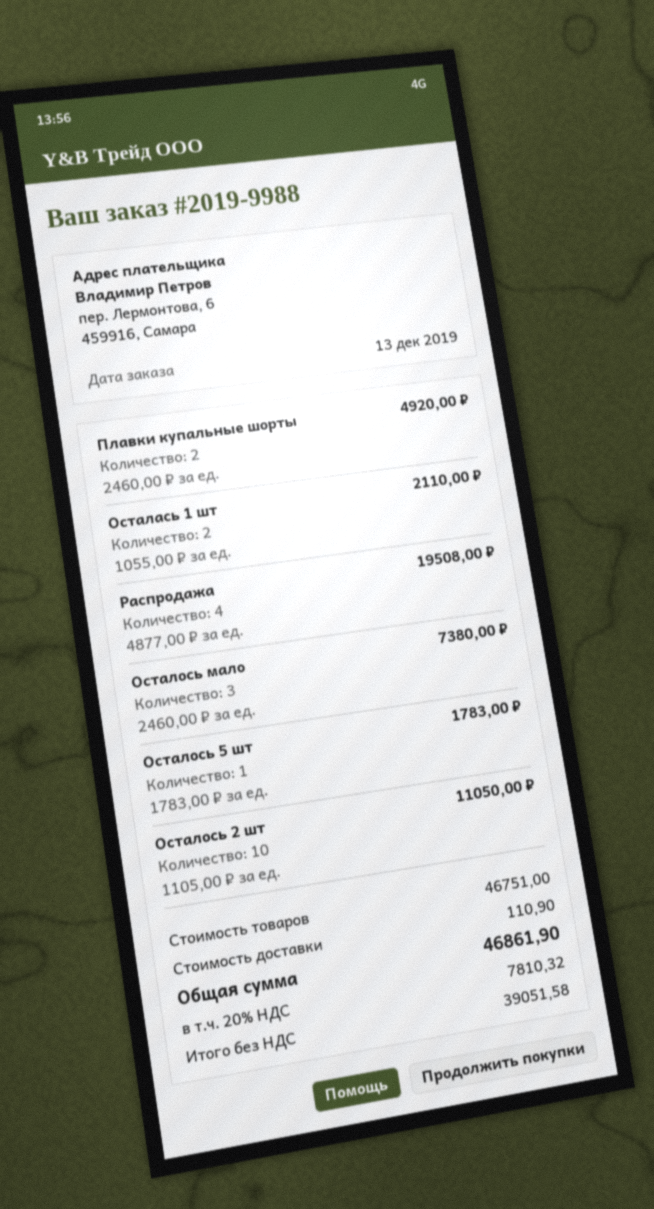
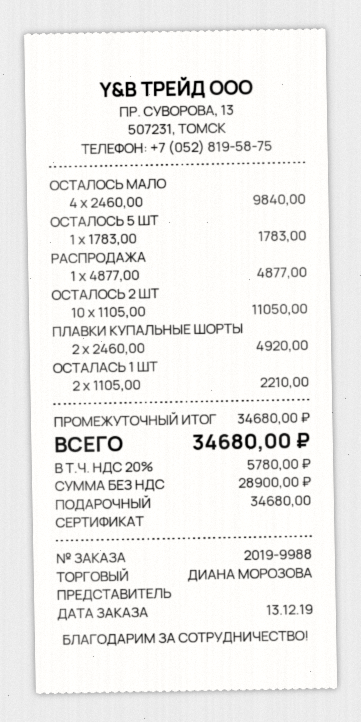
Осталась 1 шт: 2 x 1055.00 = 2110.00 -> 2 x 1105.00 = 2210.00
Распродажа: 4 x 4877.00 = 19508.00 -> 1 x 4877.00 = 4877.00
Осталось мало: 3 x 2460.00 = 7380.00 -> 4 x 2460.00 = 9840.00
subtotal: 46751.00 -> 34680.00
shipping: 110.90 -> none
net: 39051.58 -> 28900.00
tax: 20% = 7810.32 -> 20% = 5780.00
total: 46861.90 -> 34680.00

